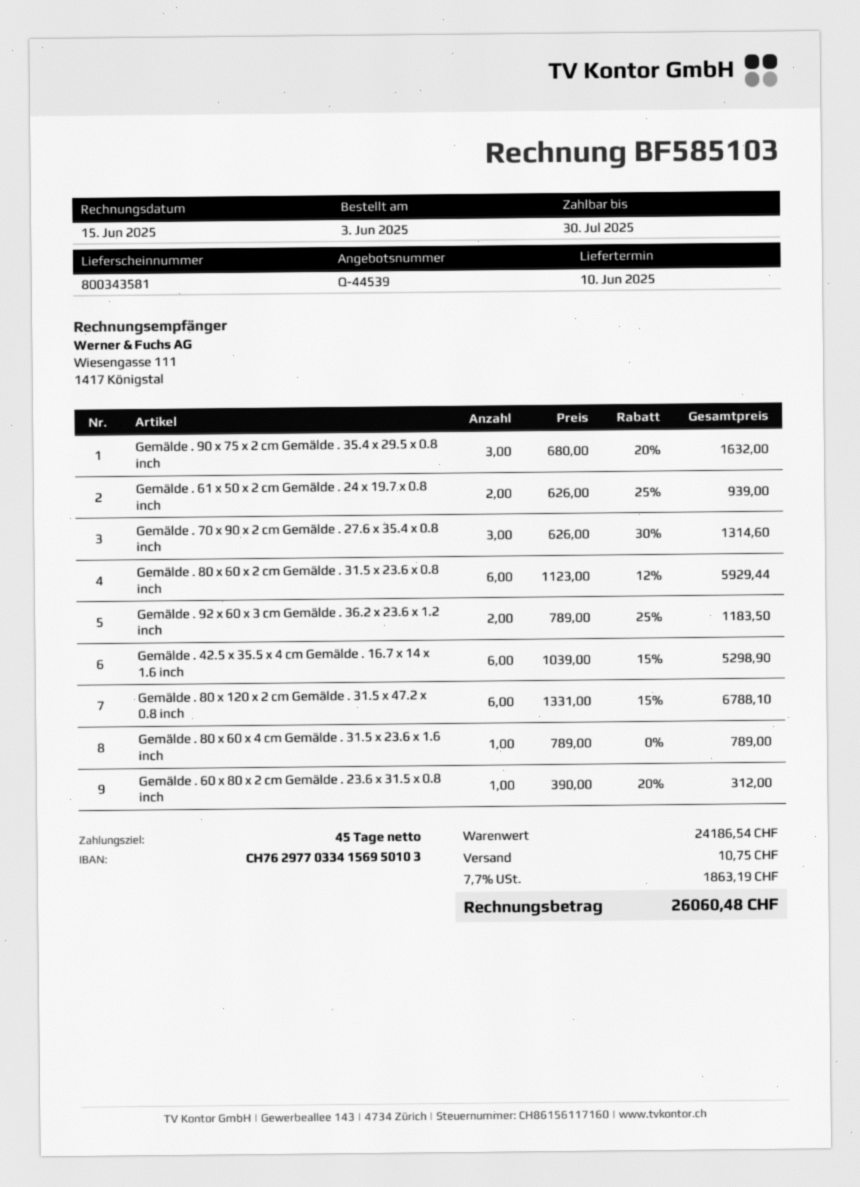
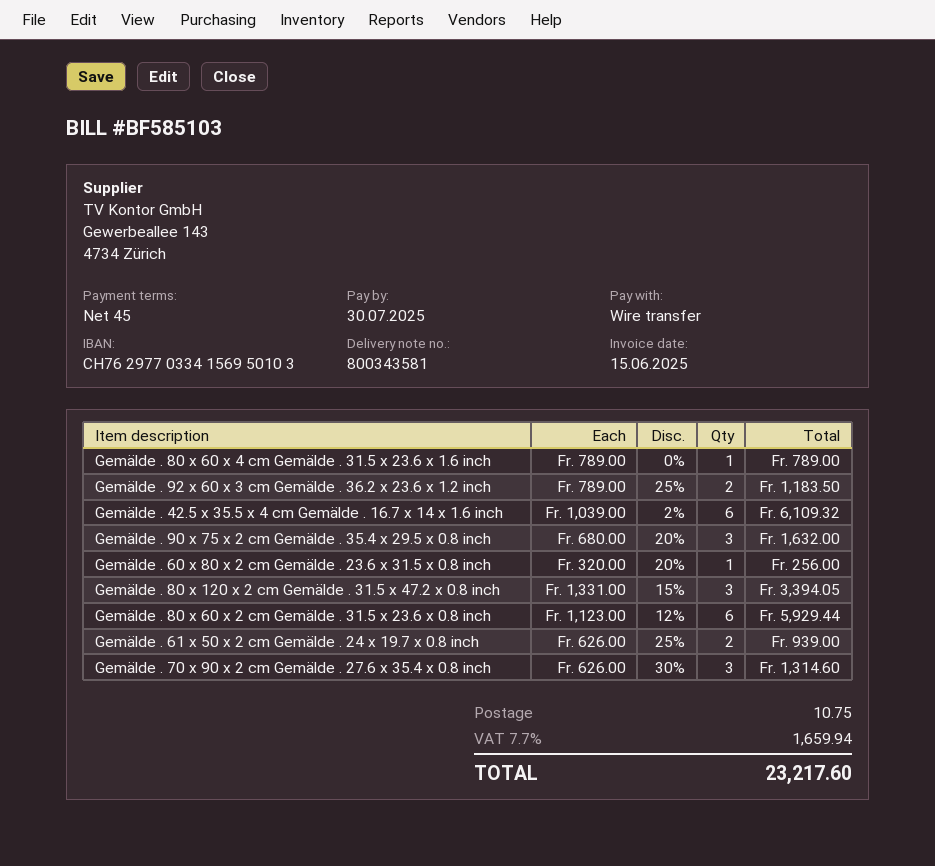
Gemälde . 42.5 x 35.5 x 4 cm Gemälde . 16.7 x 14 x 1.6 inch: 6 x 1039.00 - 15% = 5298.90 -> 6 x 1039.00 - 2% = 6109.32
Gemälde . 80 x 120 x 2 cm Gemälde . 31.5 x 47.2 x 0.8 inch: 6 x 1331.00 - 15% = 6788.10 -> 3 x 1331.00 - 15% = 3394.05
Gemälde . 60 x 80 x 2 cm Gemälde . 23.6 x 31.5 x 0.8 inch: 1 x 390.00 - 20% = 312.00 -> 1 x 320.00 - 20% = 256.00
tax: 7.7% = 1863.19 -> 7.7% = 1659.94
total: 26060.48 -> 23217.60

